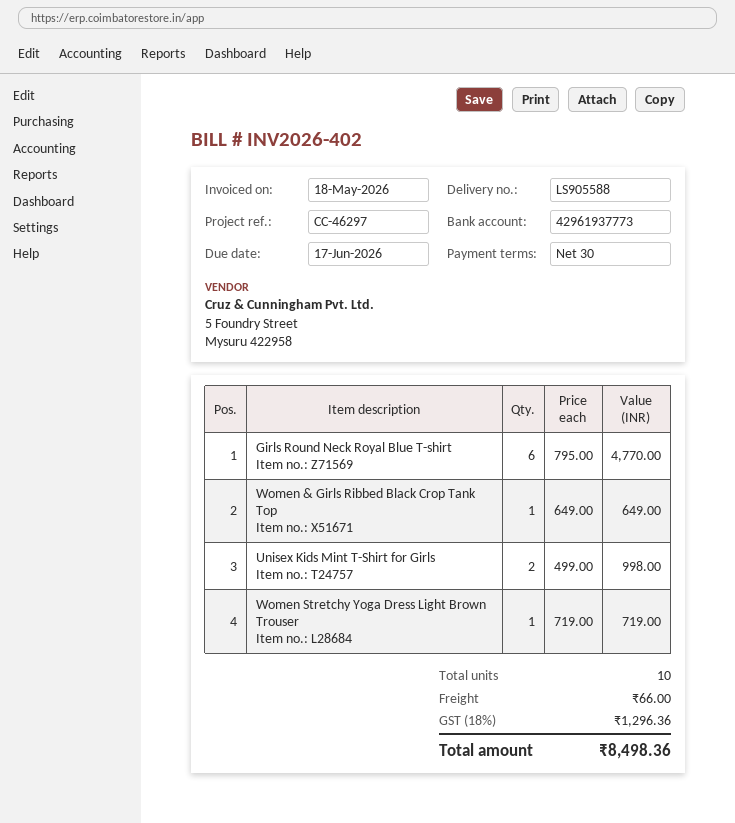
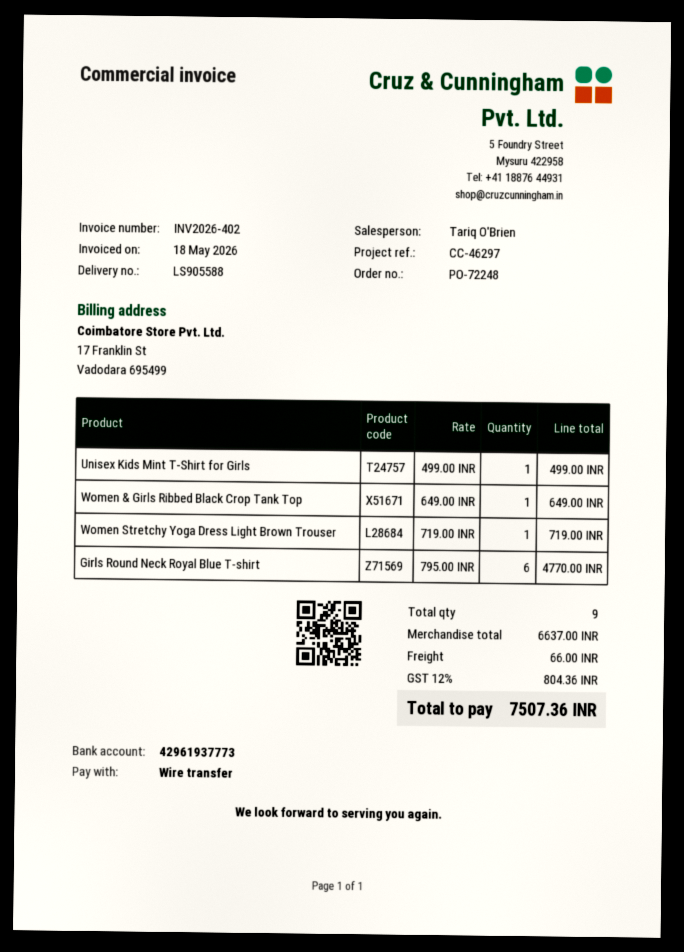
Unisex Kids Mint T-Shirt for Girls: 2 x 499.00 = 998.00 -> 1 x 499.00 = 499.00
total quantity: 10 -> 9
tax: 18% = 1296.36 -> 12% = 804.36
total: 8498.36 -> 7507.36

